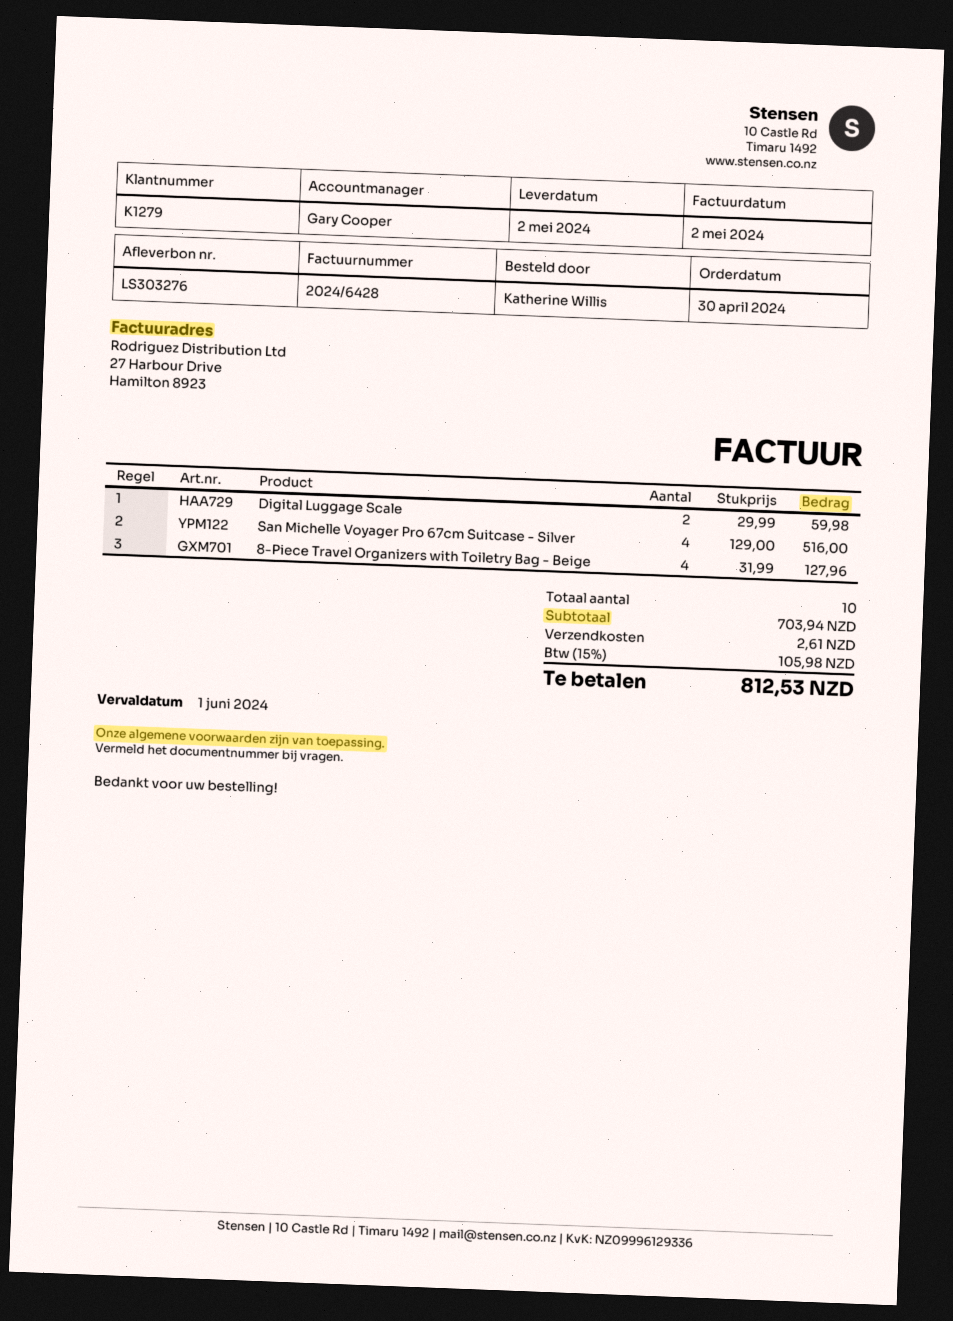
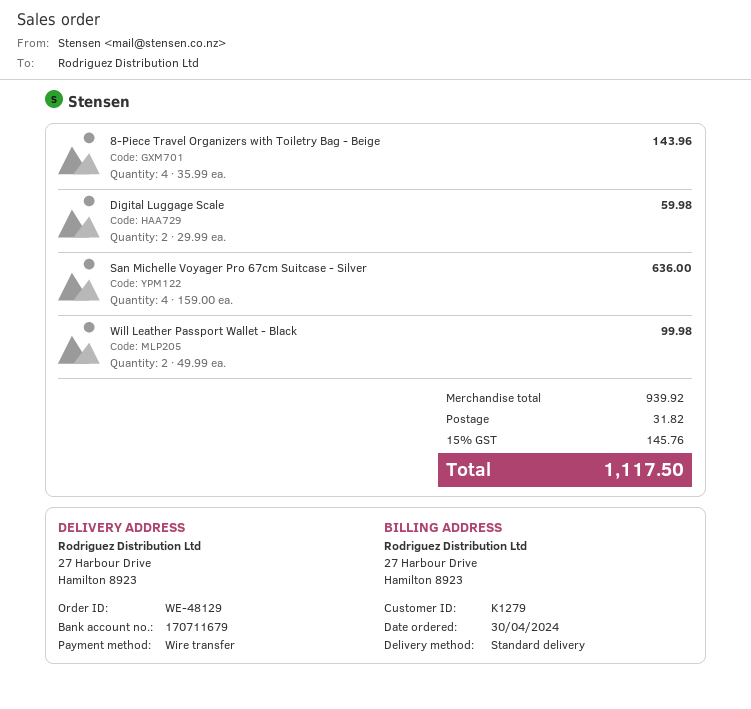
San Michelle Voyager Pro 67cm Suitcase - Silver: 4 x 129.00 = 516.00 -> 4 x 159.00 = 636.00
8-Piece Travel Organizers with Toiletry Bag - Beige: 4 x 31.99 = 127.96 -> 4 x 35.99 = 143.96
Will Leather Passport Wallet - Black: none -> 2 x 49.99 = 99.98
subtotal: 703.94 -> 939.92
shipping: 2.61 -> 31.82
tax: 15% = 105.98 -> 15% = 145.76
total: 812.53 -> 1117.50

